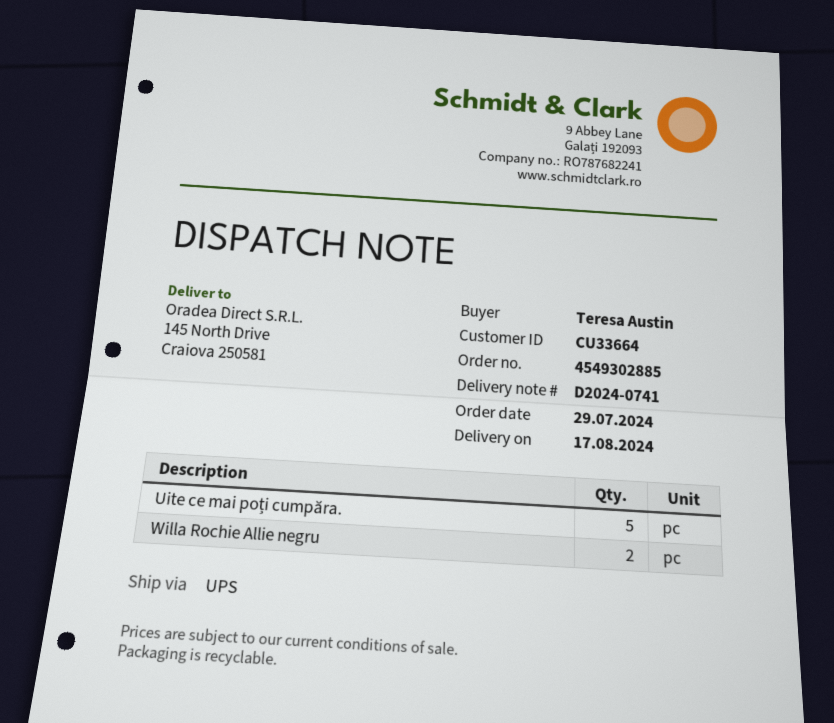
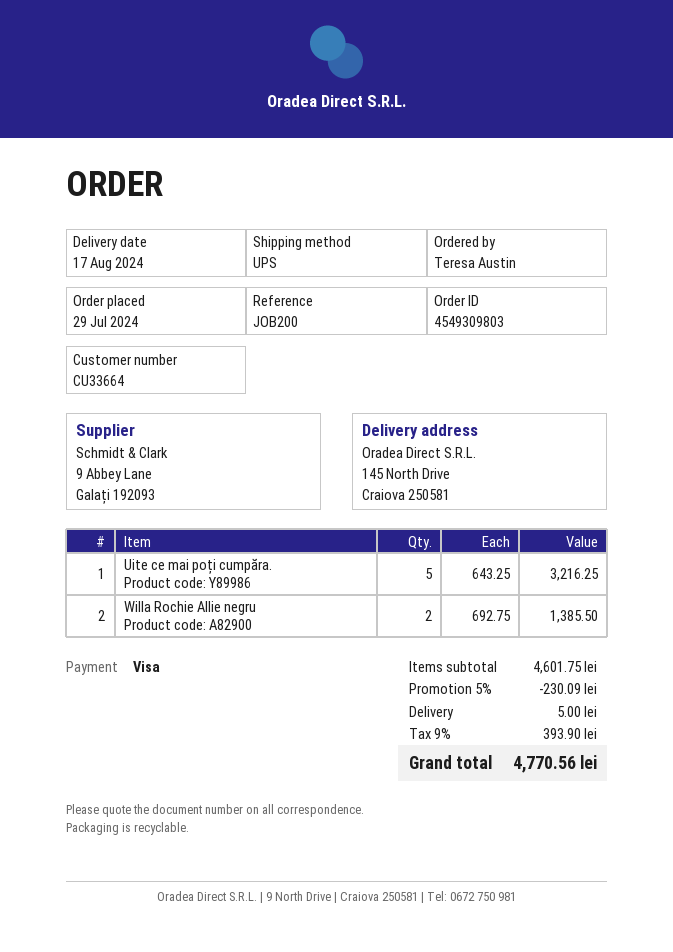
order number: 4549302885 -> 4549309803

